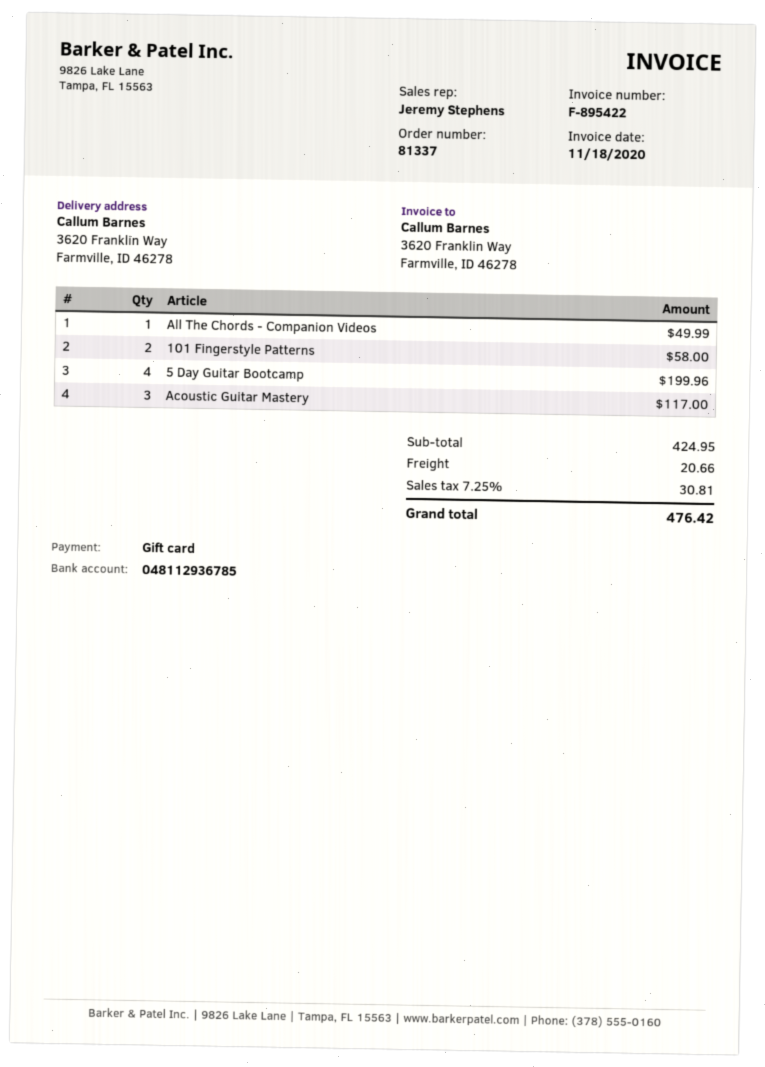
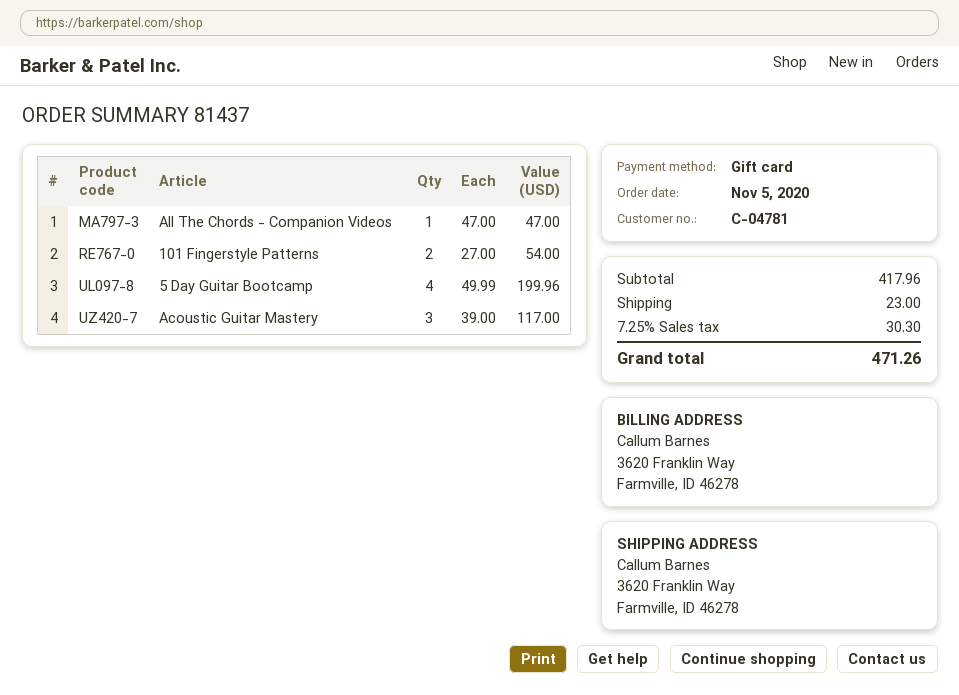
order number: 81337 -> 81437
All The Chords - Companion Videos: 1 for 49.99 -> 1 for 47.00
101 Fingerstyle Patterns: 2 for 58.00 -> 2 for 54.00
subtotal: 424.95 -> 417.96
shipping: 20.66 -> 23.00
tax: 7.25% = 30.81 -> 7.25% = 30.30
total: 476.42 -> 471.26

